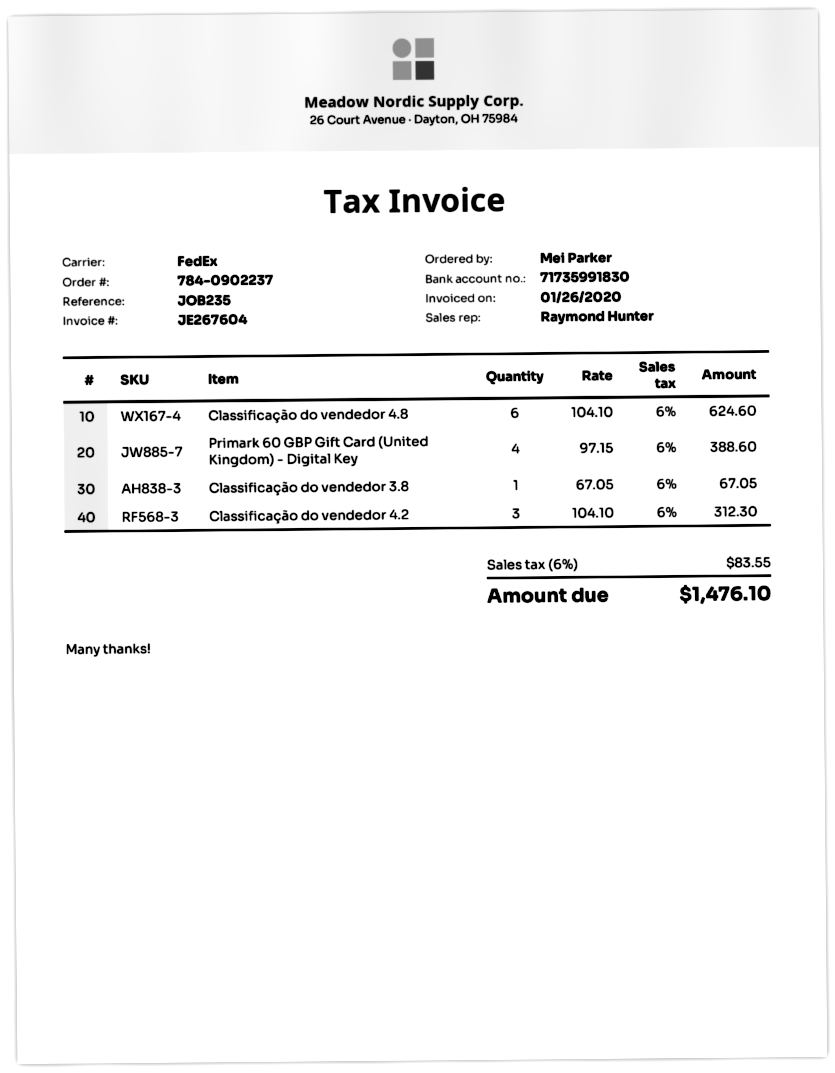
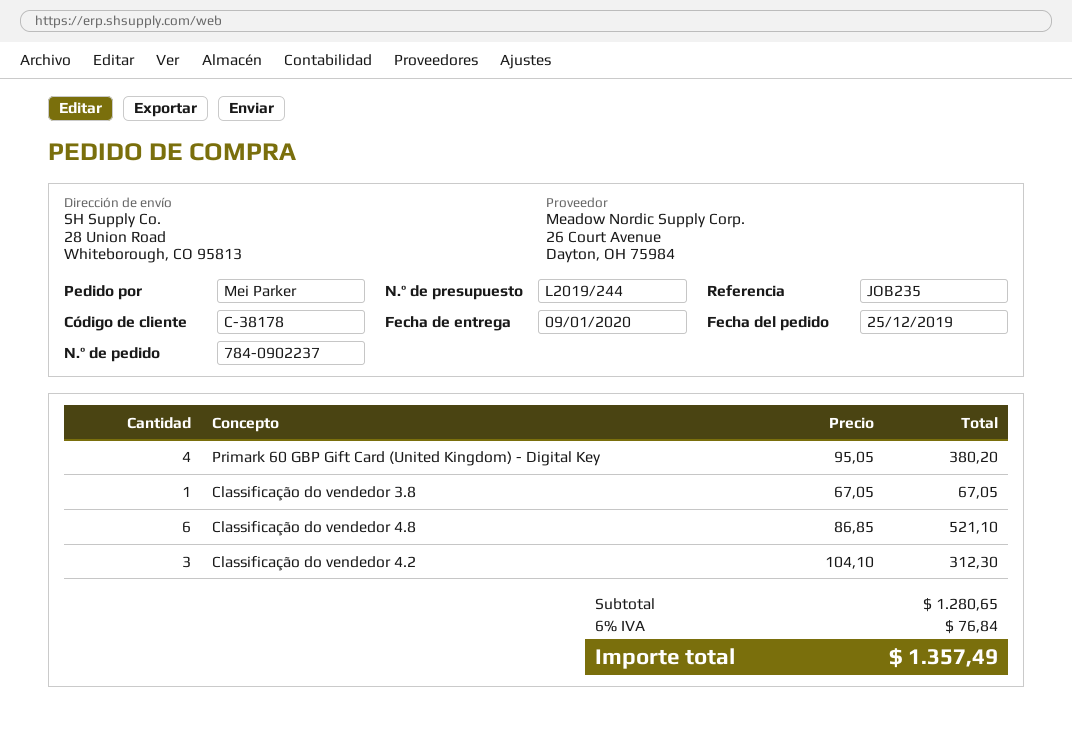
Classificação do vendedor 4.8: 6 x 104.10 = 624.60 -> 6 x 86.85 = 521.10
Primark 60 GBP Gift Card (United Kingdom) - Digital Key: 4 x 97.15 = 388.60 -> 4 x 95.05 = 380.20
tax: 6% = 83.55 -> 6% = 76.84
total: 1476.10 -> 1357.49

